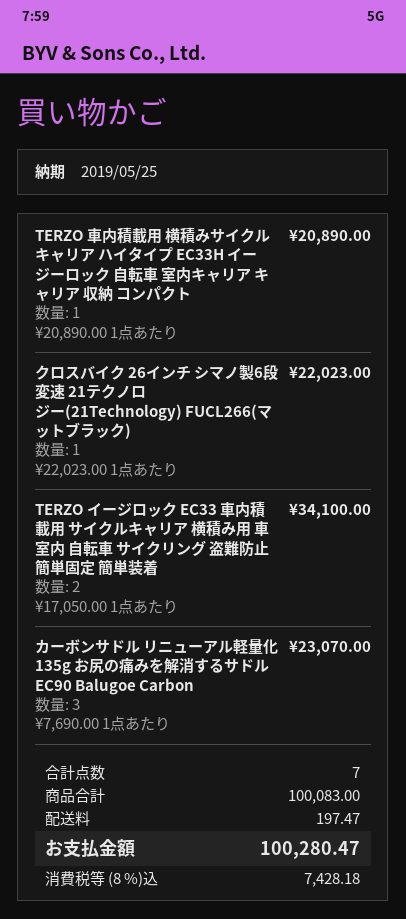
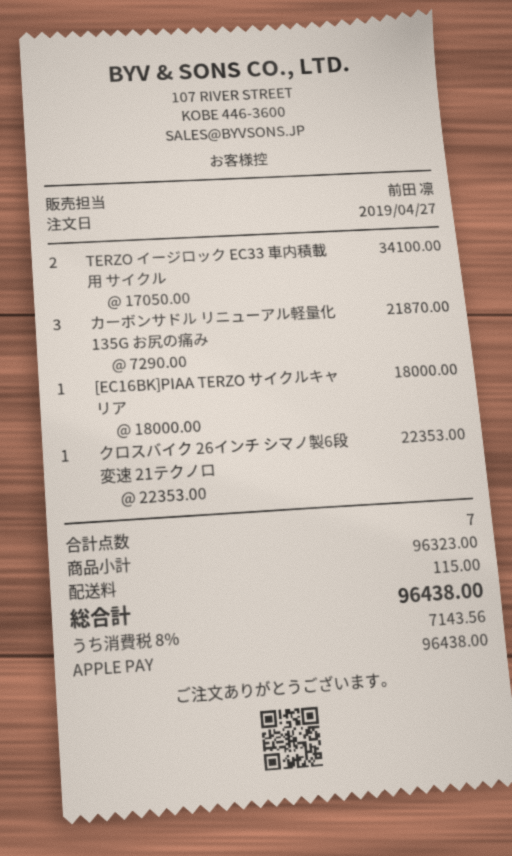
TERZO 車内積載用 横積みサイクルキャリア ハイタイプ EC33H イージーロック 自転車 室内キャリア キャリア 収納 コンパクト: 1 x 20890.00 = 20890.00 -> none
クロスバイク 26インチ シマノ製6段変速 21テクノロジー(21Technology) FUCL266(マットブラック): 1 x 22023.00 = 22023.00 -> 1 x 22353.00 = 22353.00
カーボンサドル リニューアル軽量化 135g お尻の痛みを解消するサドル EC90 Balugoe Carbon: 3 x 7690.00 = 23070.00 -> 3 x 7290.00 = 21870.00
[EC16BK]PIAA TERZO サイクルキャリア: none -> 1 x 18000.00 = 18000.00
subtotal: 100083.00 -> 96323.00
shipping: 197.47 -> 115.00
tax: 8% = 7428.18 -> 8% = 7143.56
total: 100280.47 -> 96438.00

